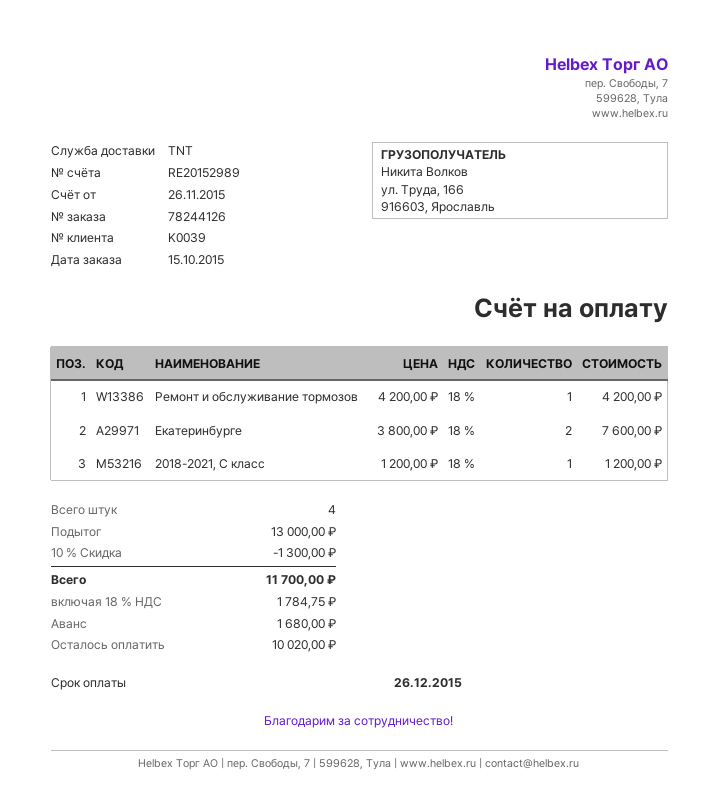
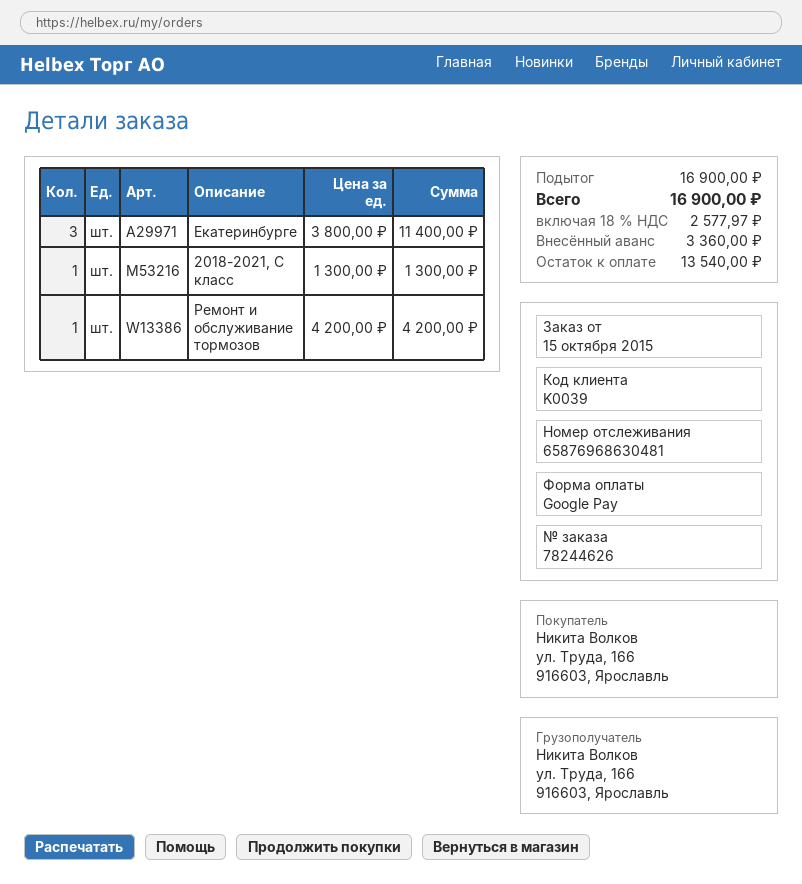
order number: 78244126 -> 78244626
Екатеринбурге: 2 x 3800.00 = 7600.00 -> 3 x 3800.00 = 11400.00
2018-2021, C класс: 1 x 1200.00 = 1200.00 -> 1 x 1300.00 = 1300.00
subtotal: 13000.00 -> 16900.00
discount: 10% = 1300.00 -> none
tax: 18% = 1784.75 -> 18% = 2577.97
total: 11700.00 -> 16900.00
deposit: 1680.00 -> 3360.00
balance: 10020.00 -> 13540.00

